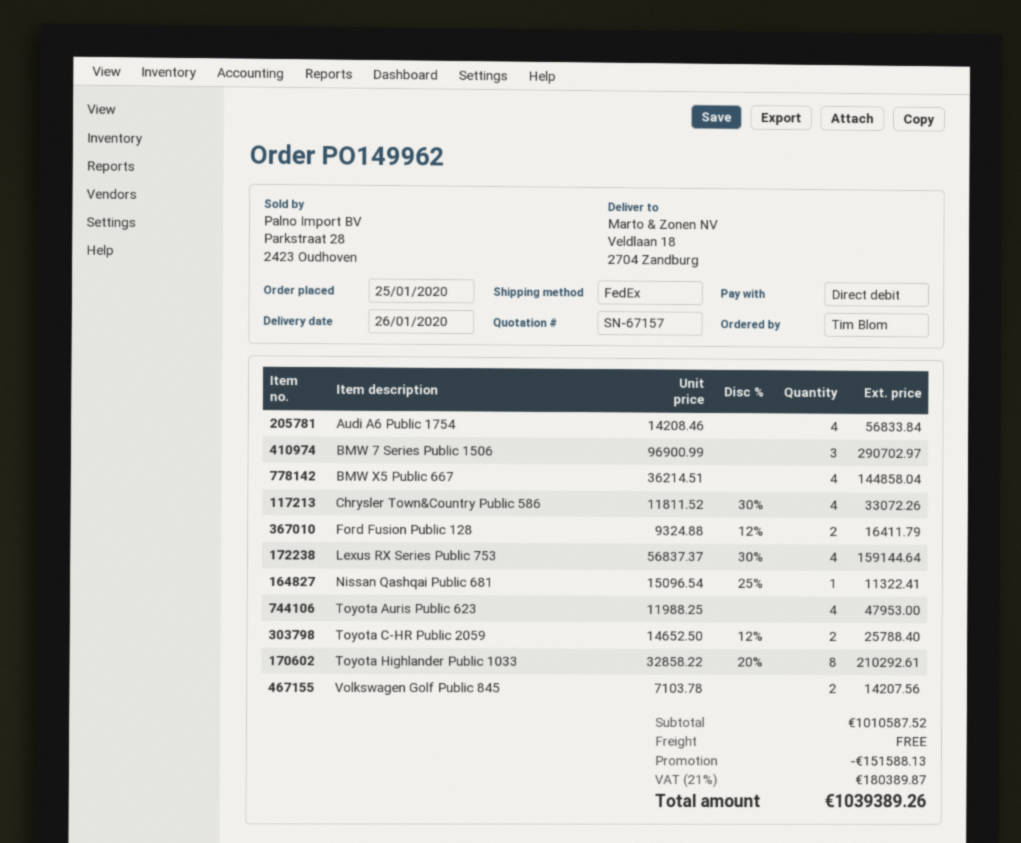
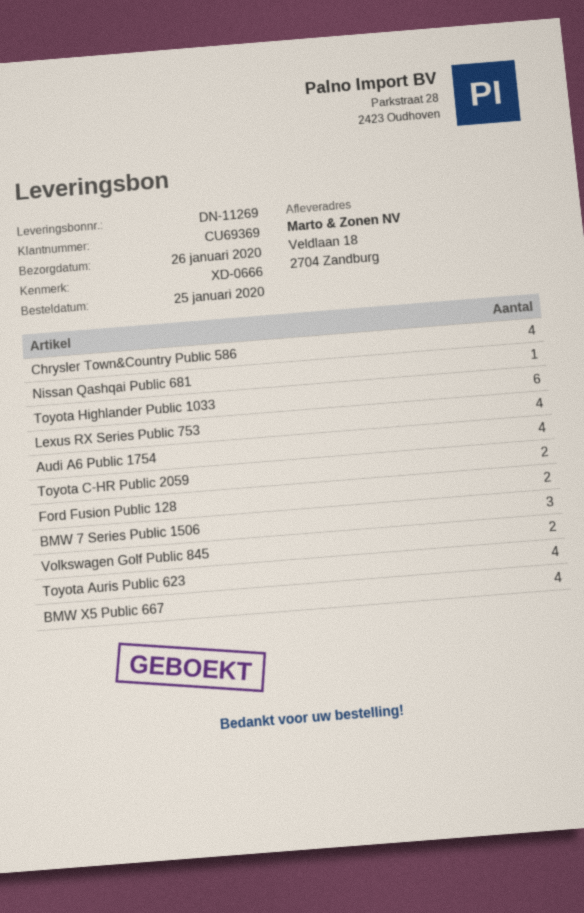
Toyota Highlander Public 1033: 8 -> 6

